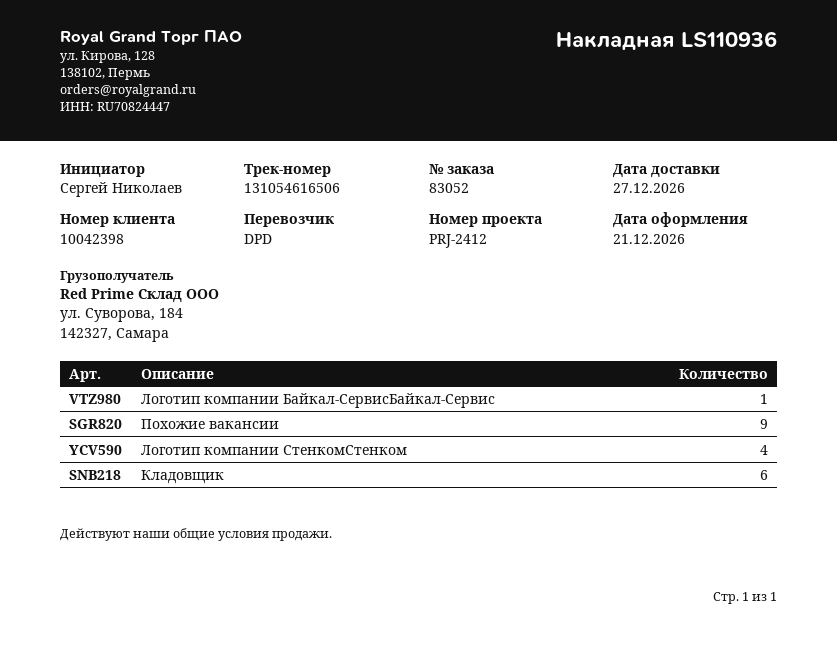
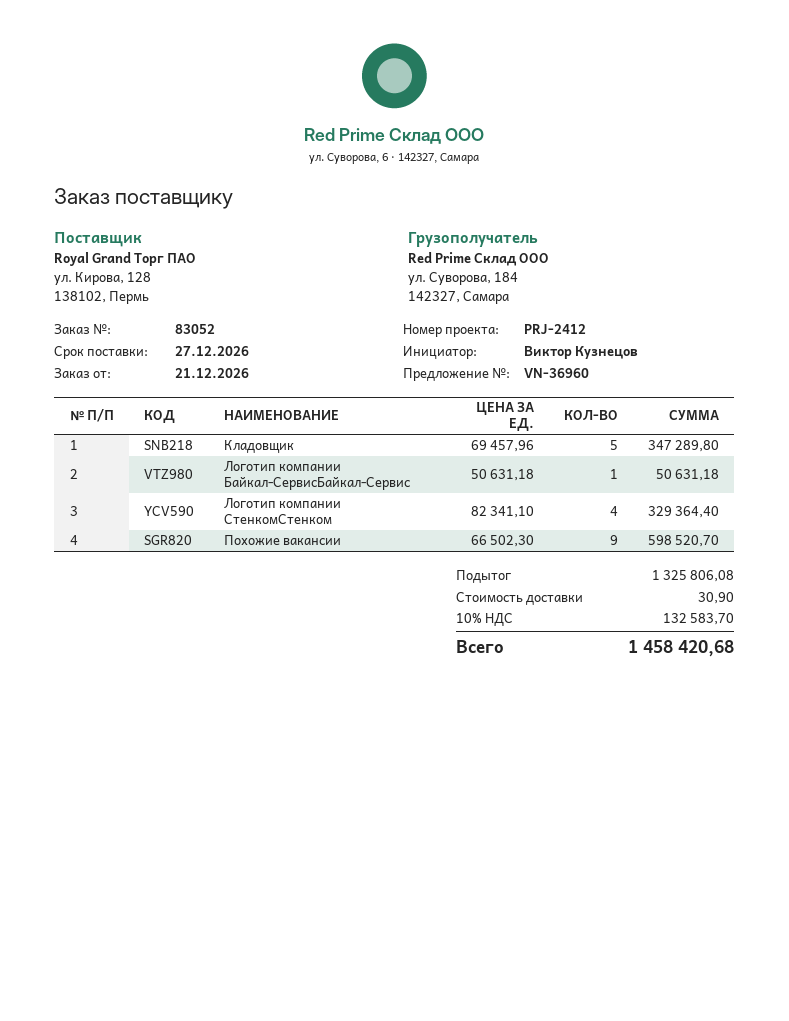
ordered by: Сергей Николаев -> Виктор Кузнецов
Кладовщик: 6 -> 5

